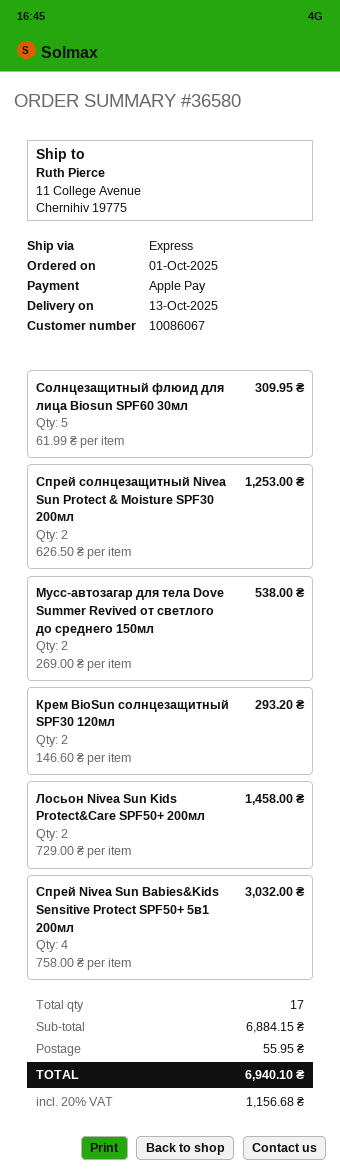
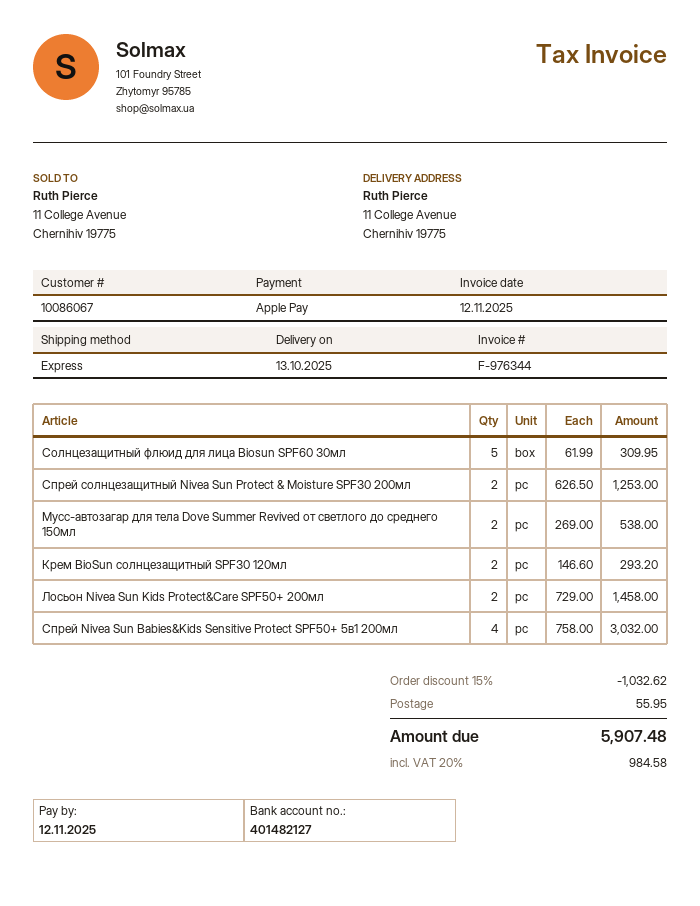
discount: none -> 15% = 1032.62
tax: 20% = 1156.68 -> 20% = 984.58
total: 6940.10 -> 5907.48

